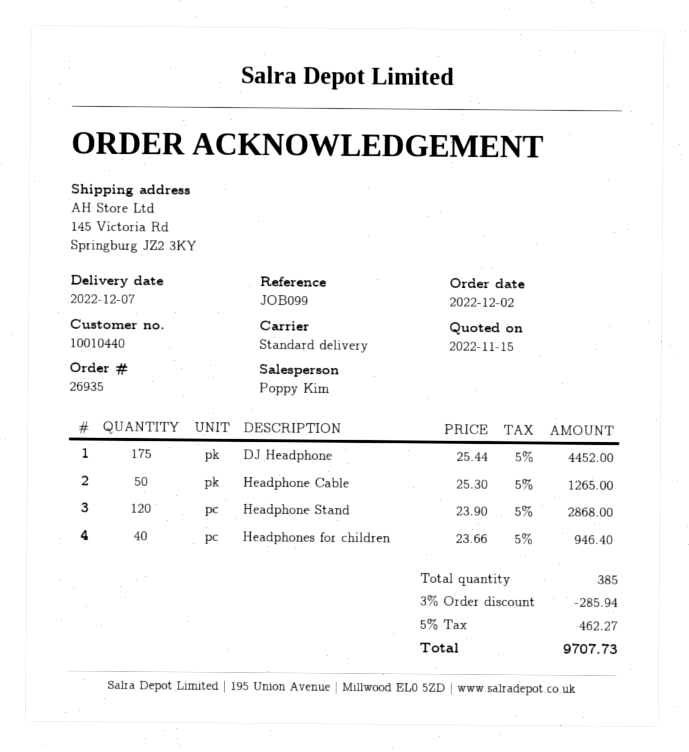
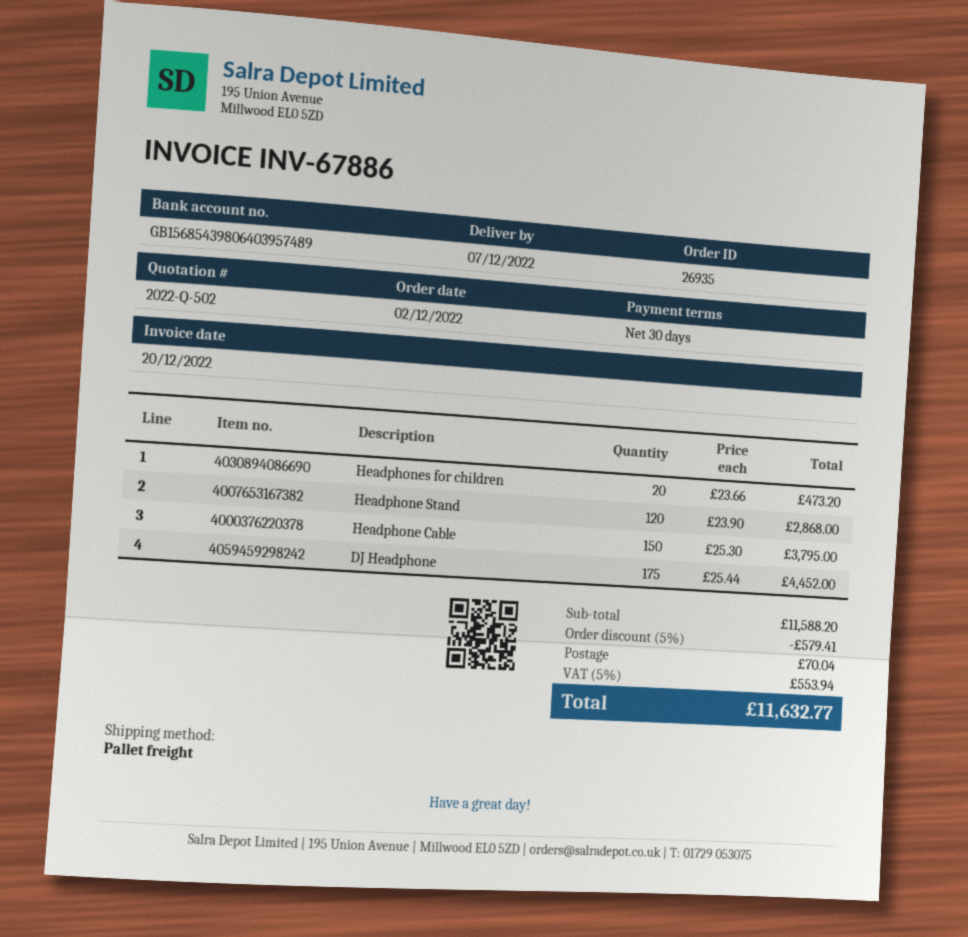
shipping method: standard -> pallet freight
Headphone Cable: 50 x 25.30 = 1265.00 -> 150 x 25.30 = 3795.00
Headphones for children: 40 x 23.66 = 946.40 -> 20 x 23.66 = 473.20
discount: 3% = 285.94 -> 5% = 579.41
shipping: none -> 70.04
tax: 5% = 462.27 -> 5% = 553.94
total: 9707.73 -> 11632.77

